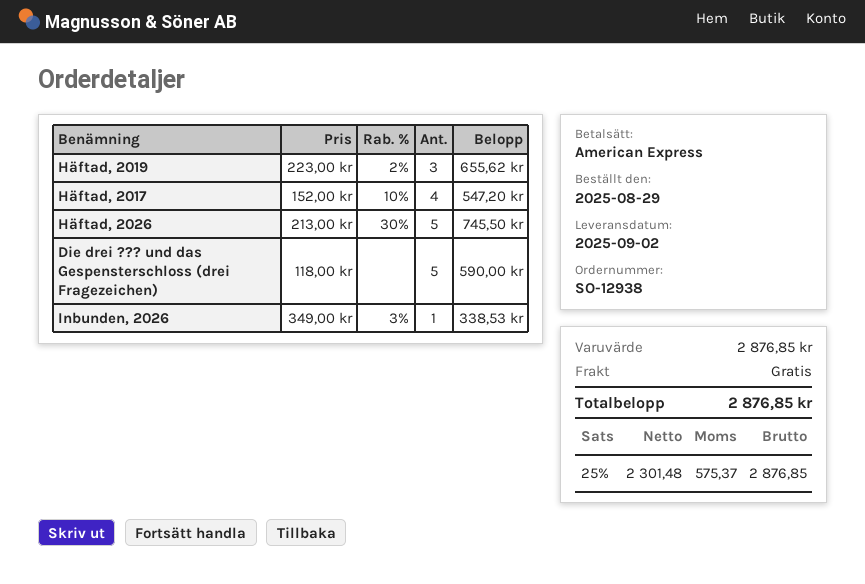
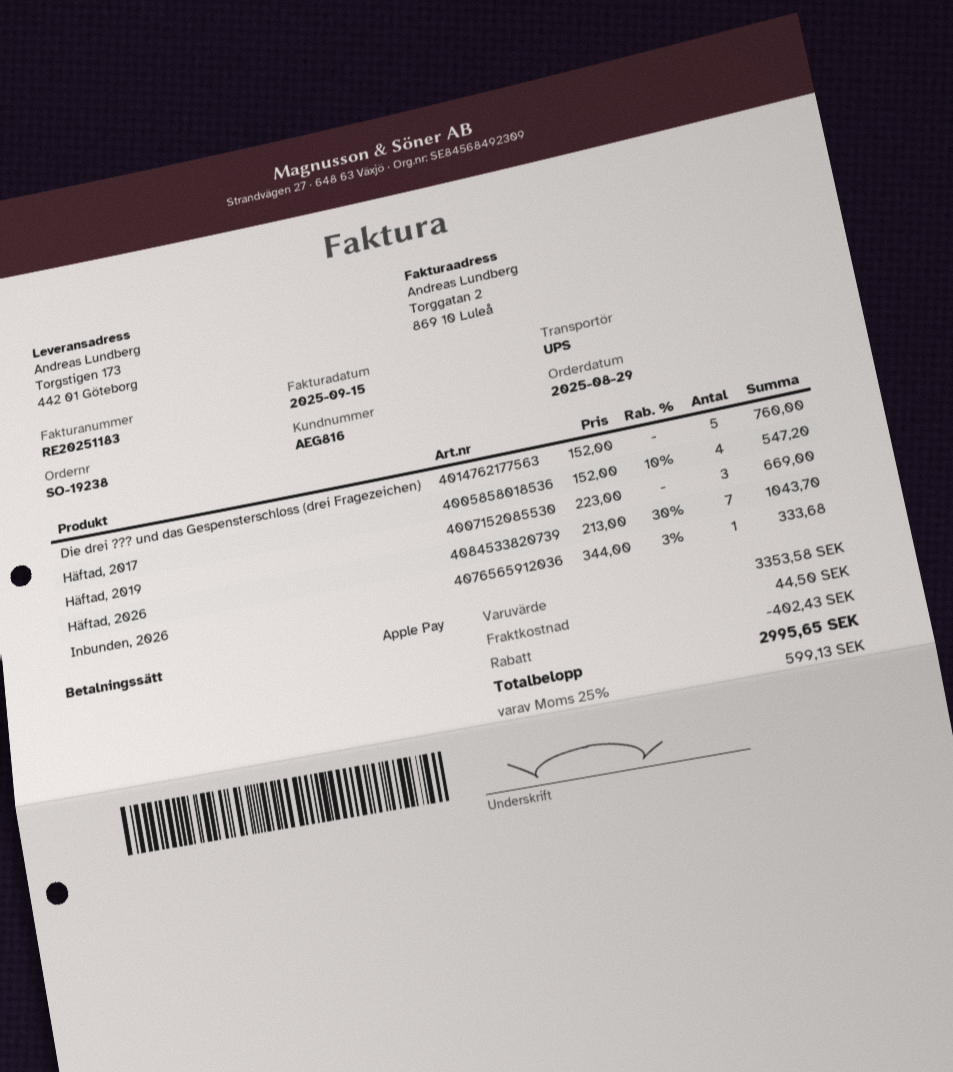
order number: SO-12938 -> SO-19238
payment method: American Express -> Apple Pay
Häftad, 2019: 3 x 223.00 - 2% = 655.62 -> 3 x 223.00 = 669.00
Häftad, 2026: 5 x 213.00 - 30% = 745.50 -> 7 x 213.00 - 30% = 1043.70
Die drei ??? und das Gespensterschloss (drei Fragezeichen): 5 x 118.00 = 590.00 -> 5 x 152.00 = 760.00
Inbunden, 2026: 1 x 349.00 - 3% = 338.53 -> 1 x 344.00 - 3% = 333.68
subtotal: 2876.85 -> 3353.58
discount: none -> 402.43
shipping: 0.00 -> 44.50
tax: 25% = 575.37 -> 25% = 599.13
total: 2876.85 -> 2995.65

